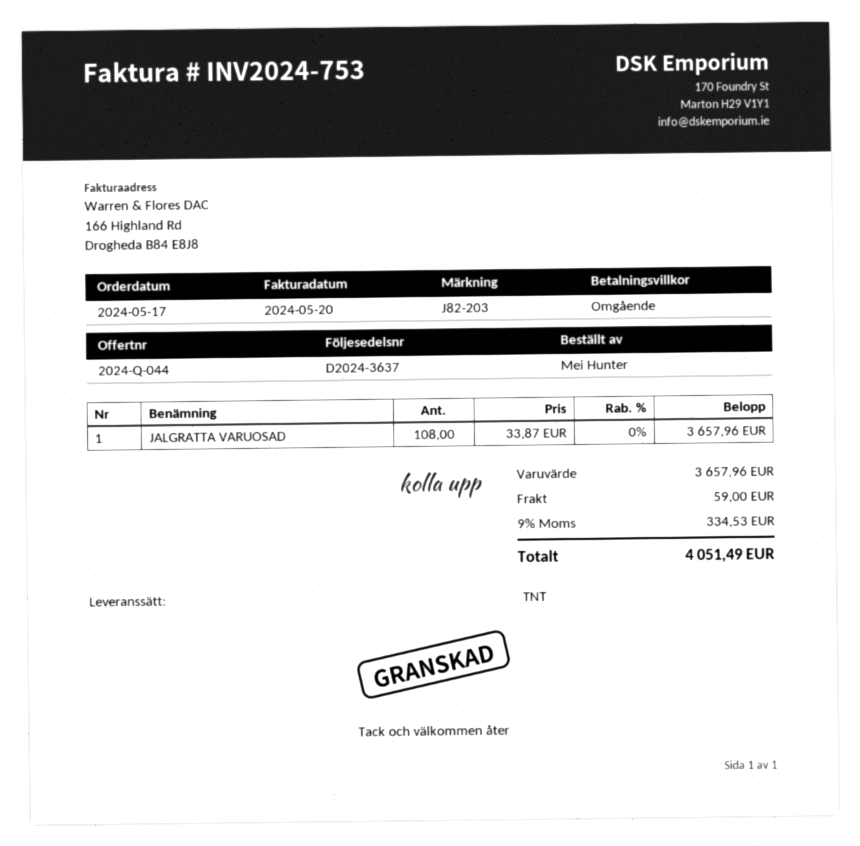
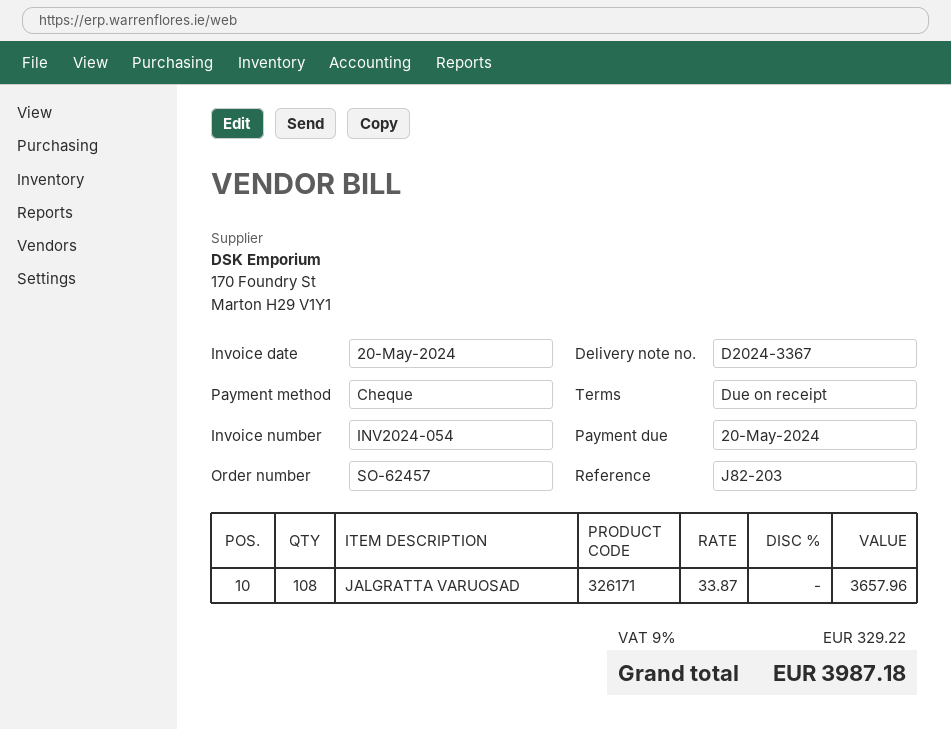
delivery note number: D2024-3637 -> D2024-3367
invoice number: INV2024-753 -> INV2024-054
shipping: 59.00 -> none
tax: 9% = 334.53 -> 9% = 329.22
total: 4051.49 -> 3987.18

